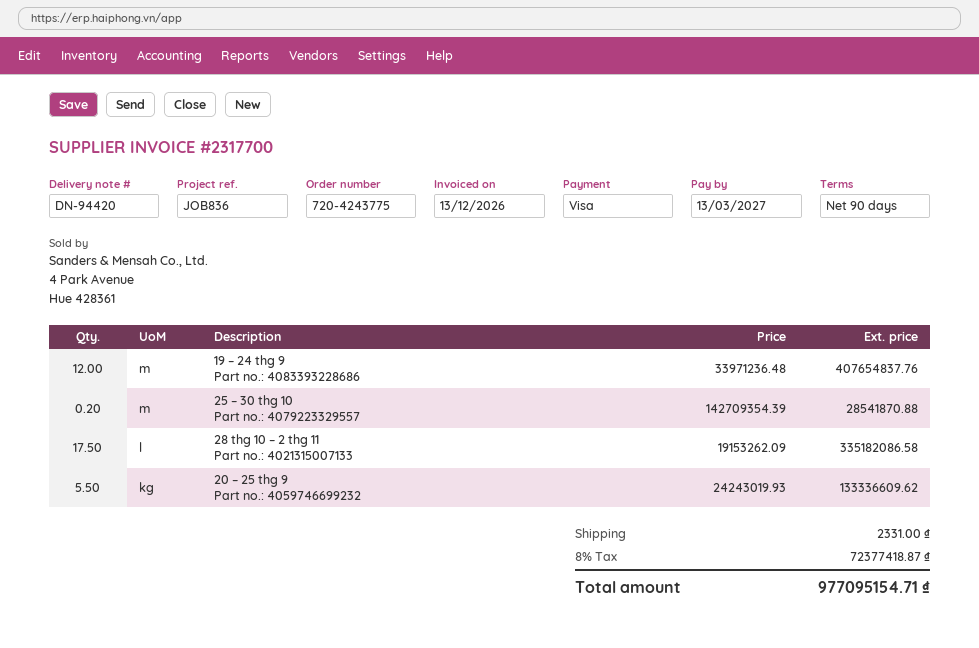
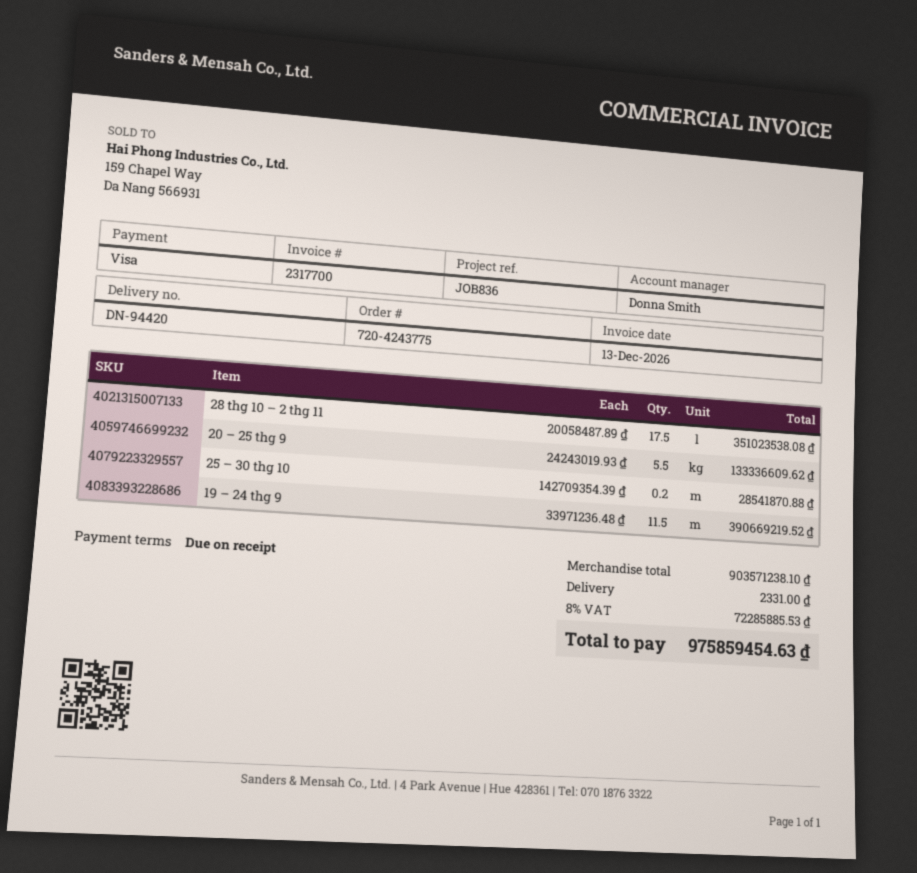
payment terms: 90 days -> on receipt
19 – 24 thg 9: 12 x 33971236.48 = 407654837.76 -> 11.5 x 33971236.48 = 390669219.52
28 thg 10 – 2 thg 11: 17.5 x 19153262.09 = 335182086.58 -> 17.5 x 20058487.89 = 351023538.08
tax: 8% = 72377418.87 -> 8% = 72285885.53
total: 977095154.71 -> 975859454.63

